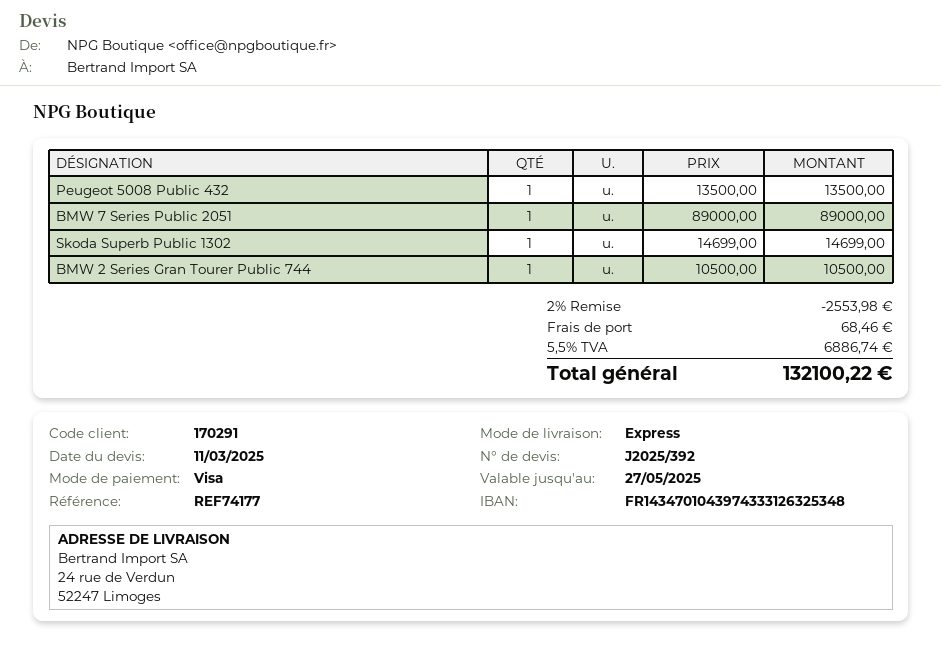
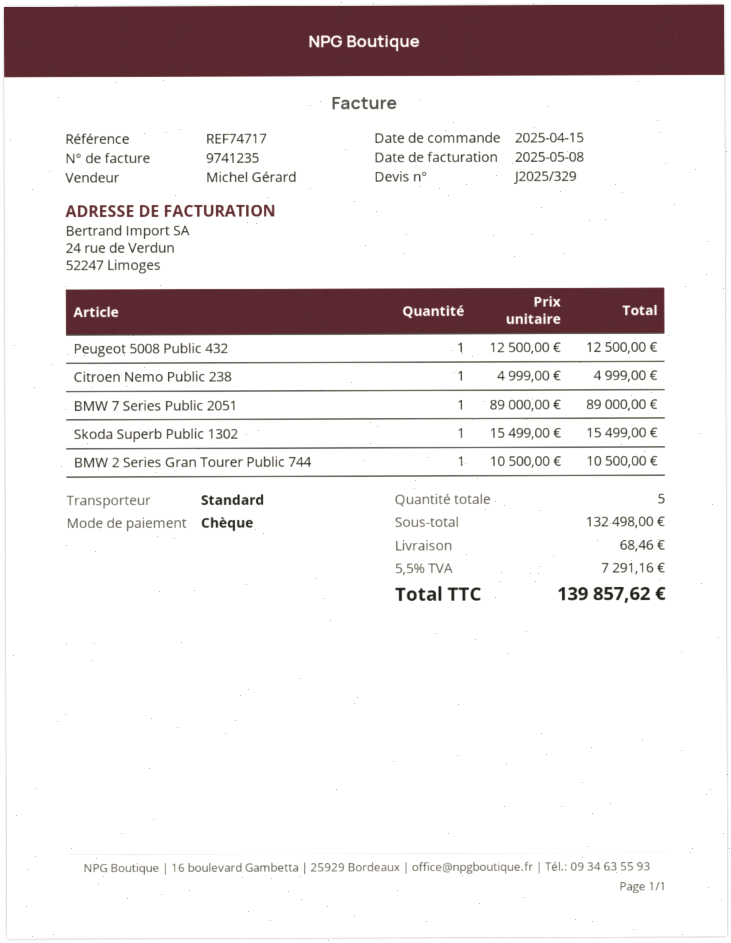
quote number: J2025/392 -> J2025/329
reference: REF74177 -> REF74717
payment method: Visa -> cheque
shipping method: express -> standard
Peugeot 5008 Public 432: 1 x 13500.00 = 13500.00 -> 1 x 12500.00 = 12500.00
Skoda Superb Public 1302: 1 x 14699.00 = 14699.00 -> 1 x 15499.00 = 15499.00
Citroen Nemo Public 238: none -> 1 x 4999.00 = 4999.00
discount: 2% = 2553.98 -> none
tax: 5.5% = 6886.74 -> 5.5% = 7291.16
total: 132100.22 -> 139857.62

